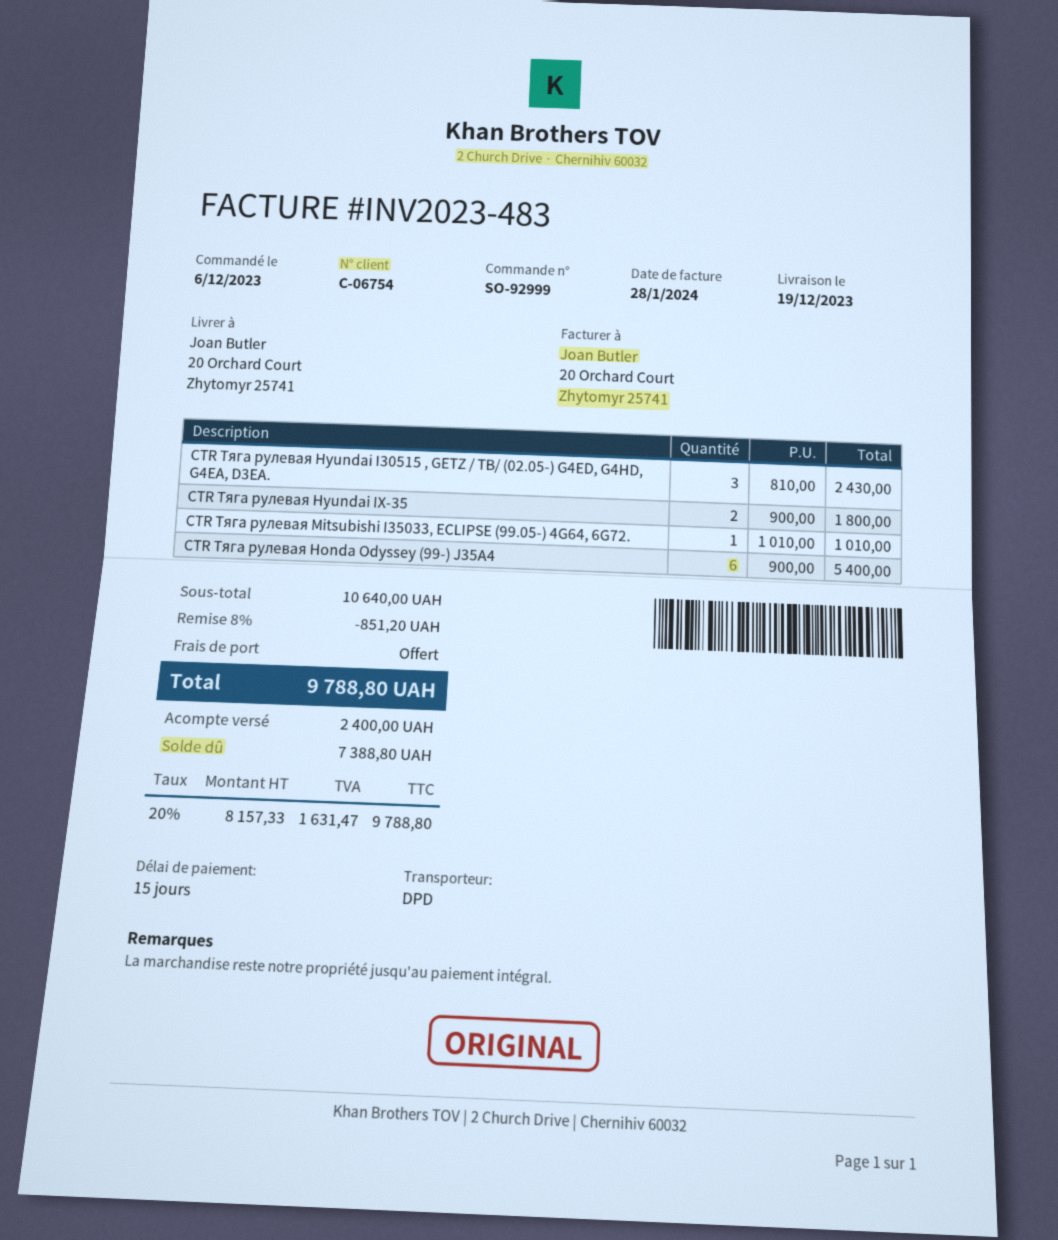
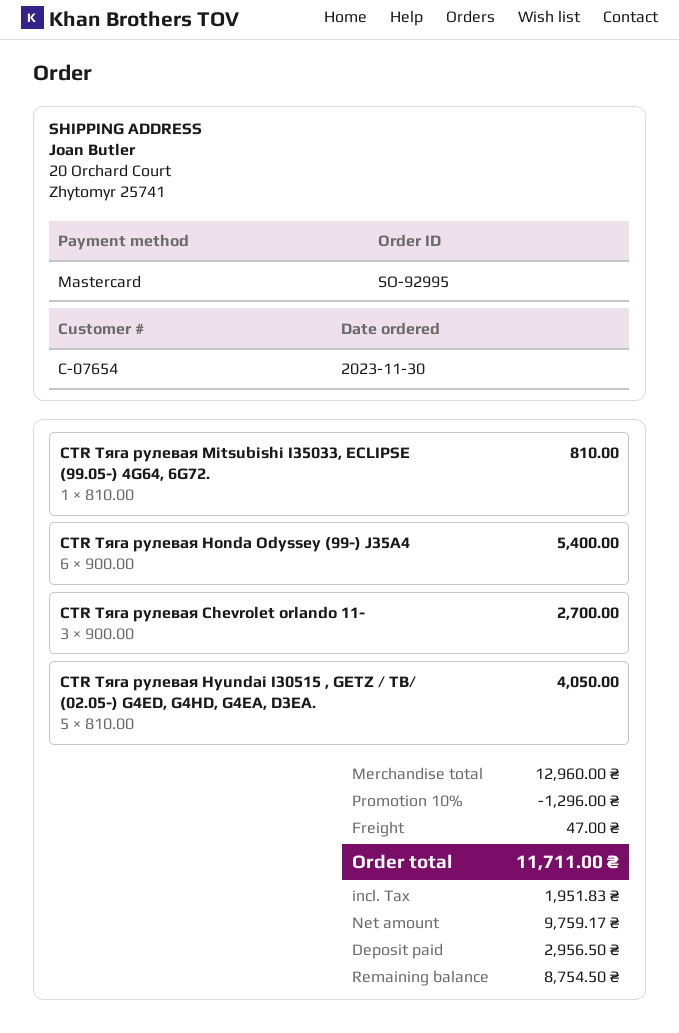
order number: SO-92999 -> SO-92995
order date: 2023-12-06 -> 2023-11-30
customer number: C-06754 -> C-07654
CTR Тяга рулевая Hyundai I30515 , GETZ / TB/ (02.05-) G4ED, G4HD, G4EA, D3EA.: 3 x 810.00 = 2430.00 -> 5 x 810.00 = 4050.00
CTR Тяга рулевая Hyundai IX-35: 2 x 900.00 = 1800.00 -> none
CTR Тяга рулевая Mitsubishi I35033, ECLIPSE (99.05-) 4G64, 6G72.: 1 x 1010.00 = 1010.00 -> 1 x 810.00 = 810.00
CTR Тяга рулевая Chevrolet orlando 11-: none -> 3 x 900.00 = 2700.00
subtotal: 10640.00 -> 12960.00
discount: 8% = 851.20 -> 10% = 1296.00
shipping: 0.00 -> 47.00
net: 8157.33 -> 9759.17
tax: 1631.47 -> 1951.83
total: 9788.80 -> 11711.00
deposit: 2400.00 -> 2956.50
balance: 7388.80 -> 8754.50

